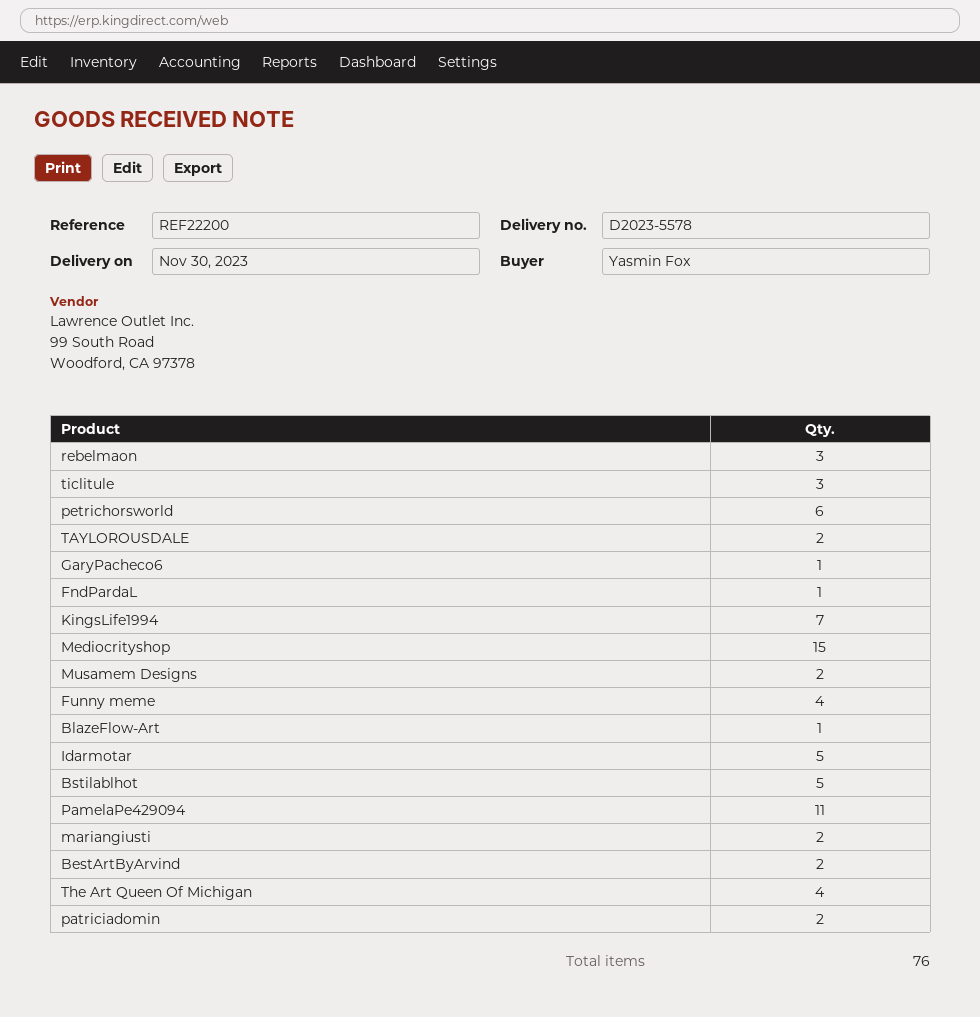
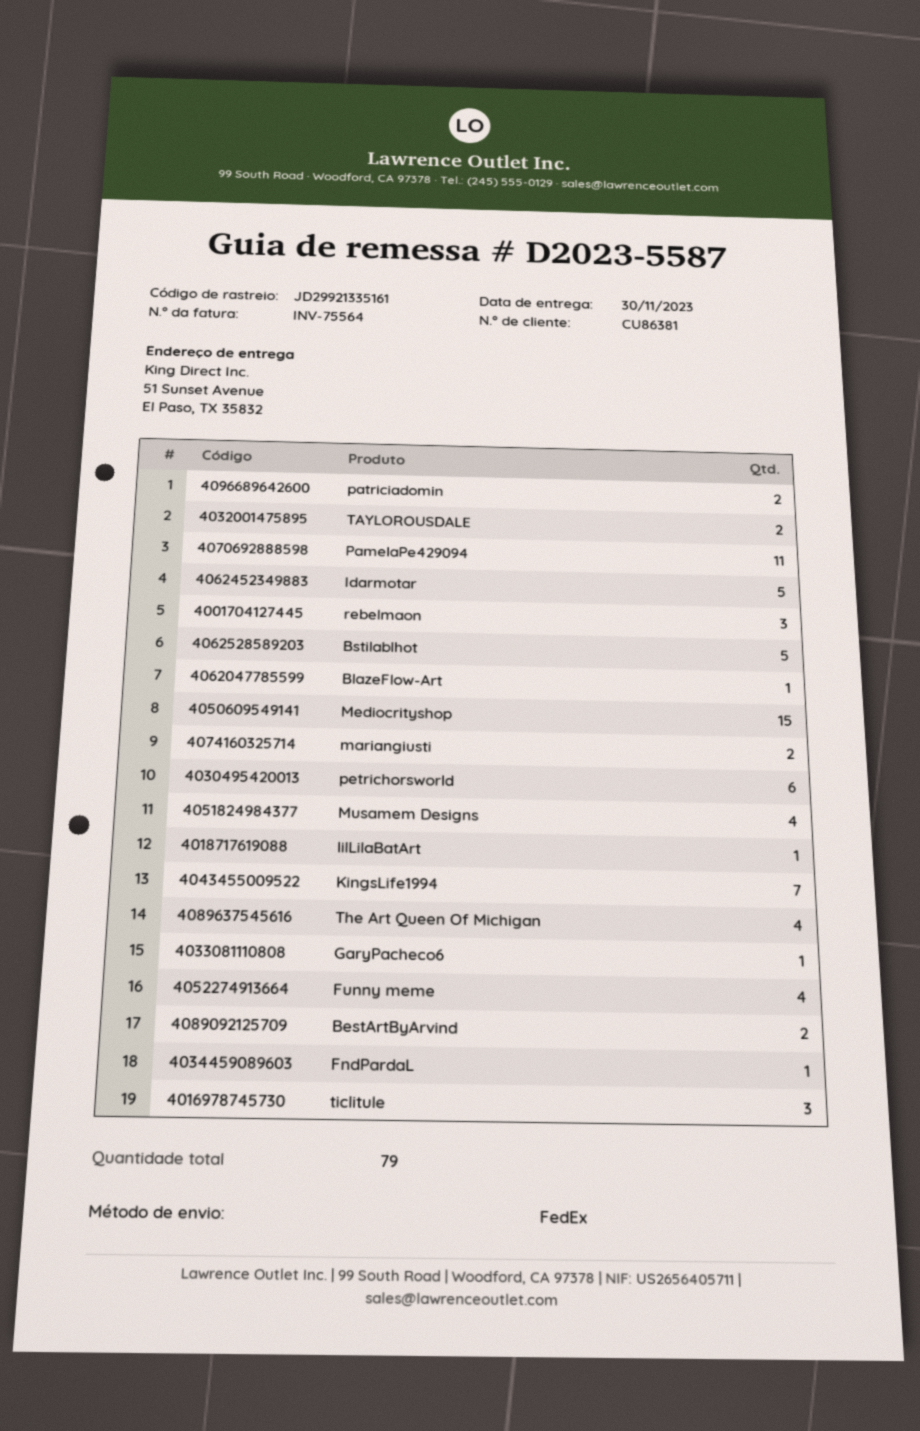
delivery note number: D2023-5578 -> D2023-5587
Musamem Designs: 2 -> 4
lilLilaBatArt: none -> 1
total quantity: 76 -> 79

